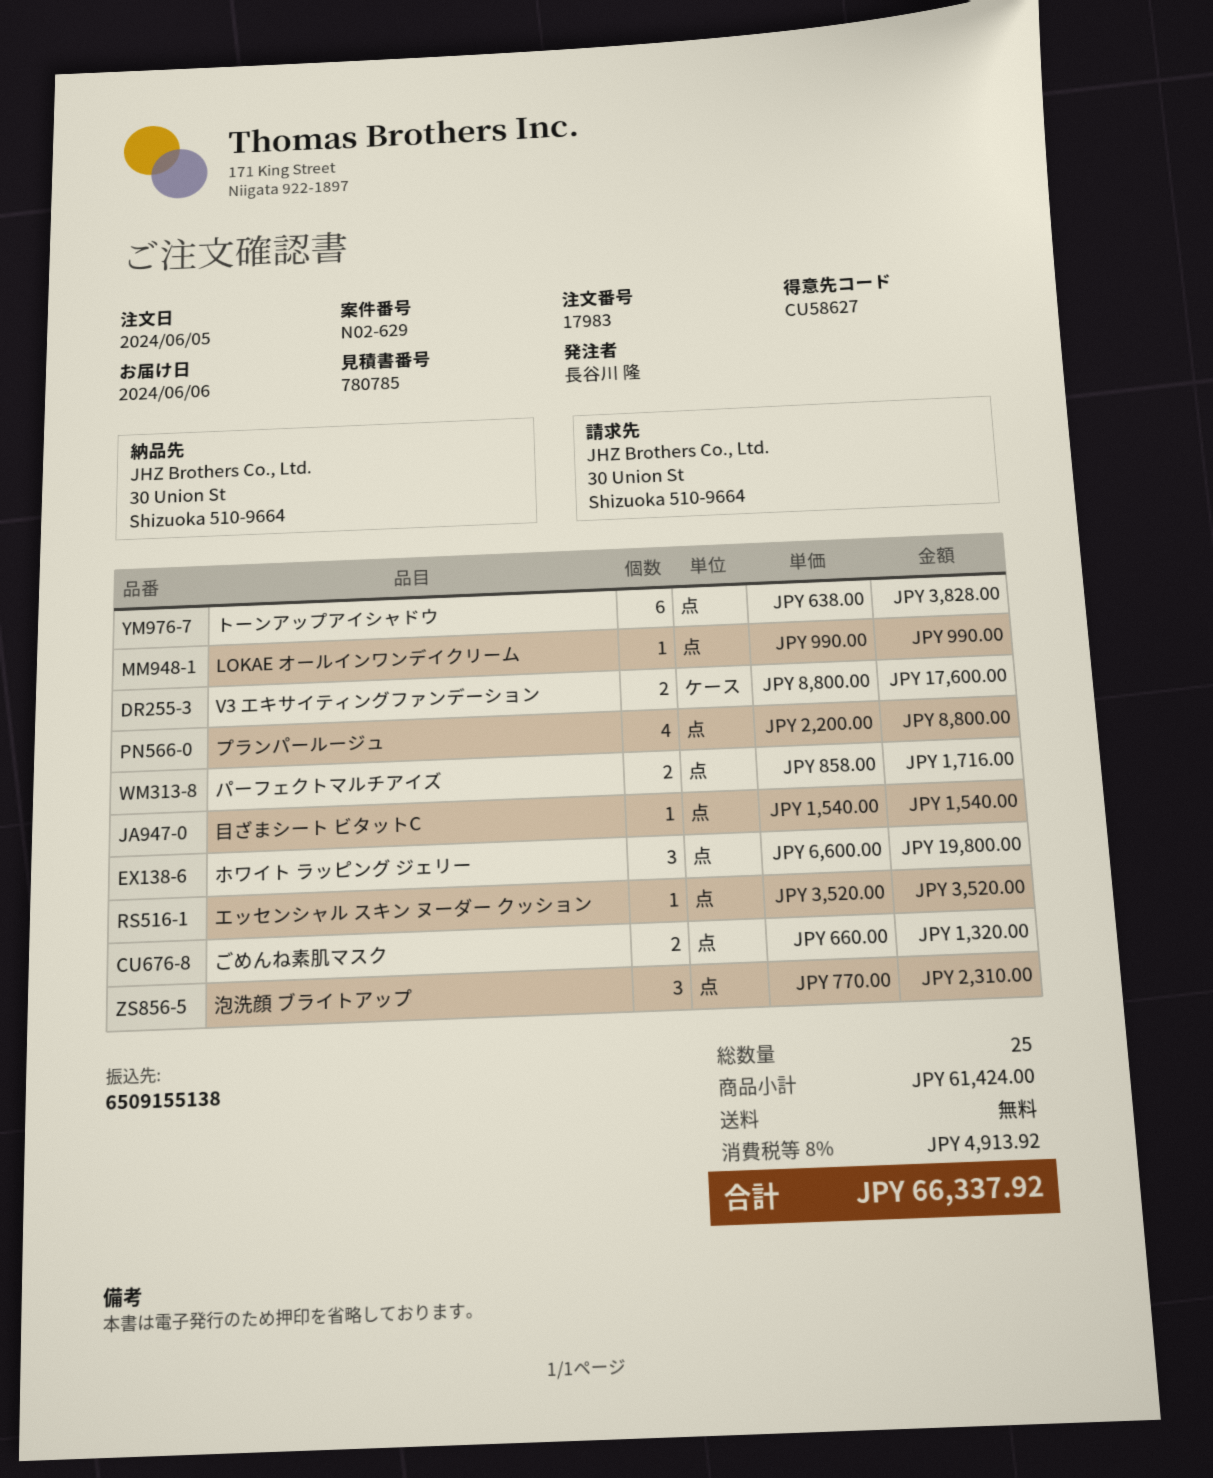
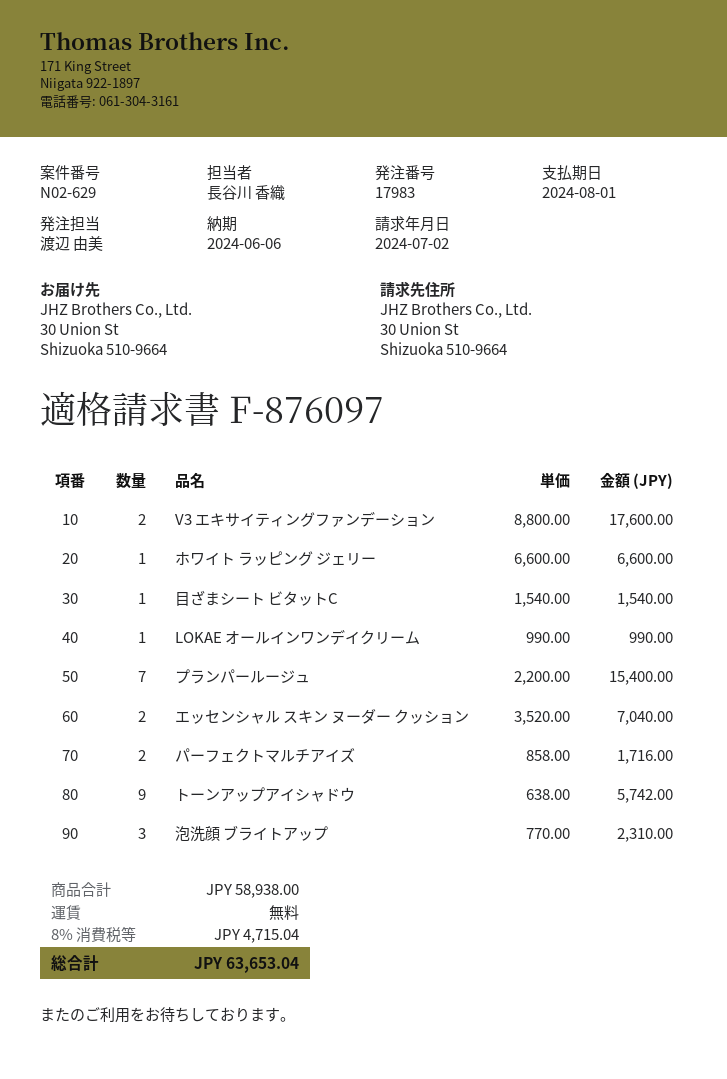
ordered by: 長谷川 隆 -> 渡辺 由美
トーンアップアイシャドウ: 6 x 638.00 = 3828.00 -> 9 x 638.00 = 5742.00
プランパールージュ: 4 x 2200.00 = 8800.00 -> 7 x 2200.00 = 15400.00
ホワイト ラッピング ジェリー: 3 x 6600.00 = 19800.00 -> 1 x 6600.00 = 6600.00
エッセンシャル スキン ヌーダー クッション: 1 x 3520.00 = 3520.00 -> 2 x 3520.00 = 7040.00
ごめんね素肌マスク: 2 x 660.00 = 1320.00 -> none
subtotal: 61424.00 -> 58938.00
tax: 8% = 4913.92 -> 8% = 4715.04
total: 66337.92 -> 63653.04

